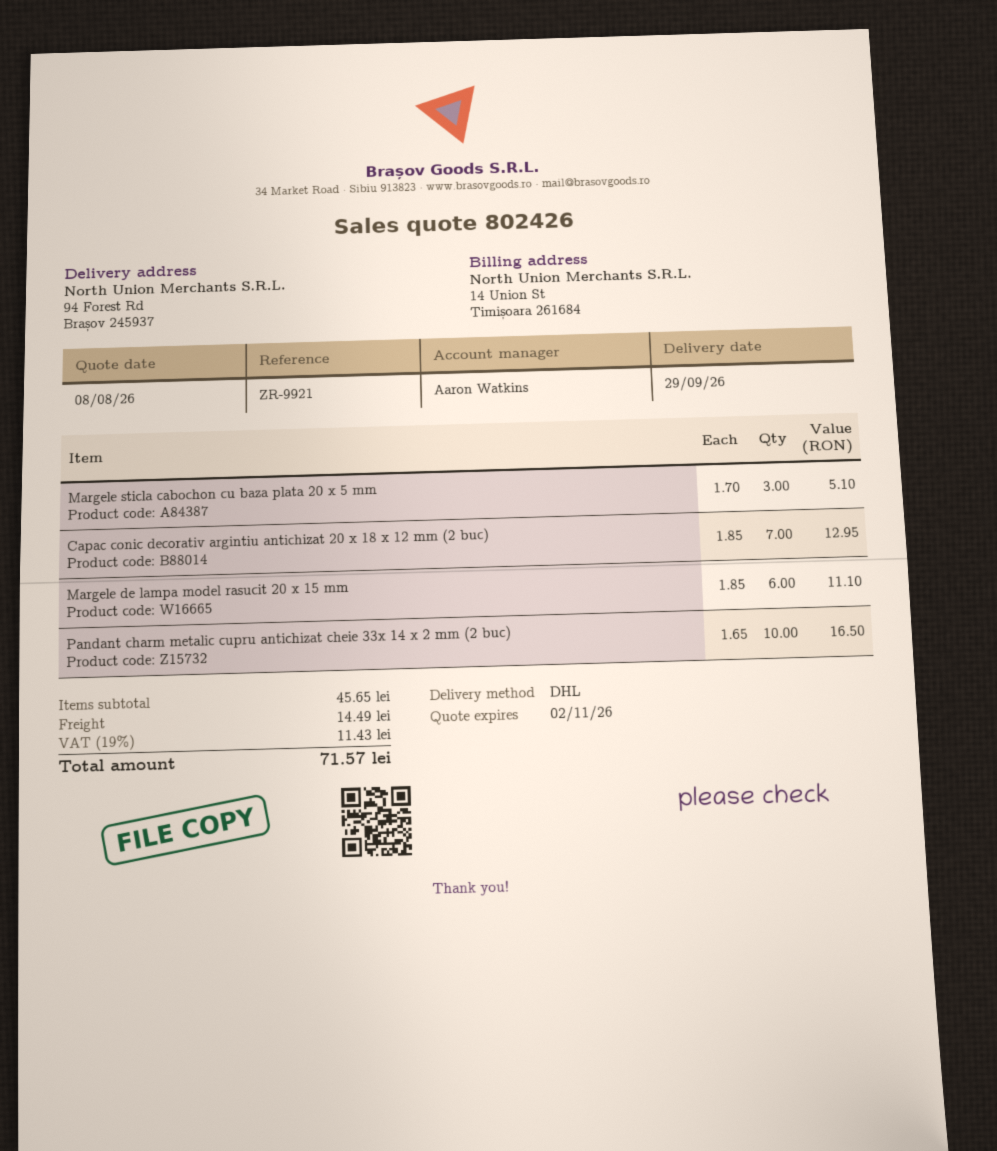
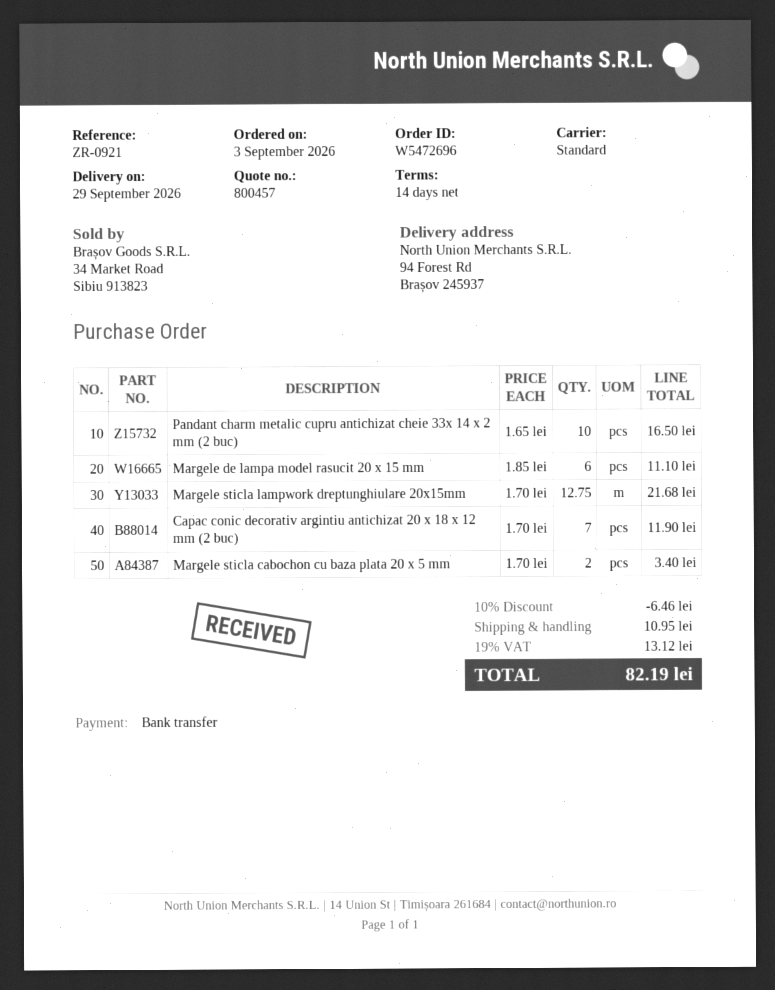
quote number: 802426 -> 800457
reference: ZR-9921 -> ZR-0921
shipping method: DHL -> standard
Margele sticla cabochon cu baza plata 20 x 5 mm: 3 x 1.70 = 5.10 -> 2 x 1.70 = 3.40
Capac conic decorativ argintiu antichizat 20 x 18 x 12 mm (2 buc): 7 x 1.85 = 12.95 -> 7 x 1.70 = 11.90
Margele sticla lampwork dreptunghiulare 20x15mm: none -> 12.75 x 1.70 = 21.68
discount: none -> 10% = 6.46
shipping: 14.49 -> 10.95
tax: 19% = 11.43 -> 19% = 13.12
total: 71.57 -> 82.19

